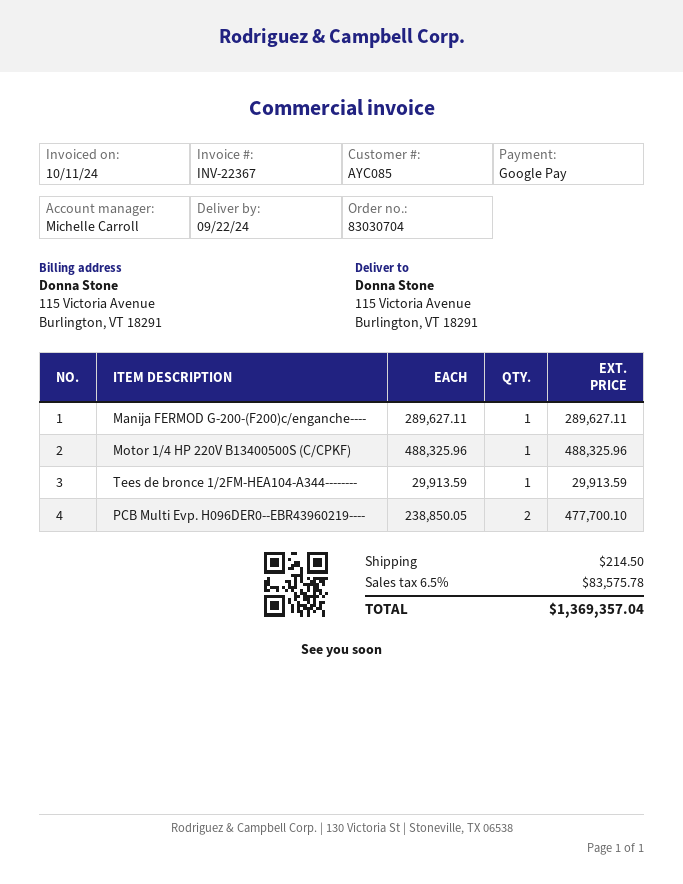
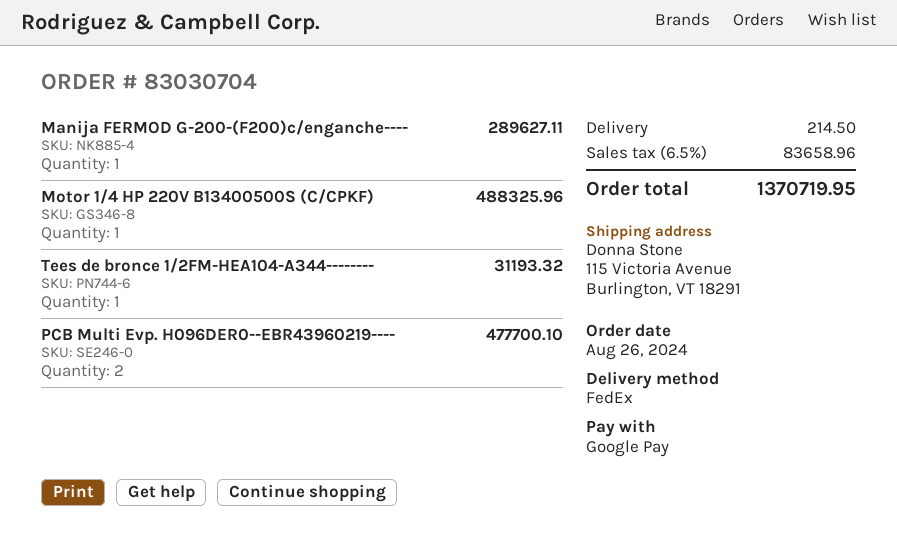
Tees de bronce 1/2FM-HEA104-A344--------: 1 for 29913.59 -> 1 for 31193.32
tax: 6.5% = 83575.78 -> 6.5% = 83658.96
total: 1369357.04 -> 1370719.95

